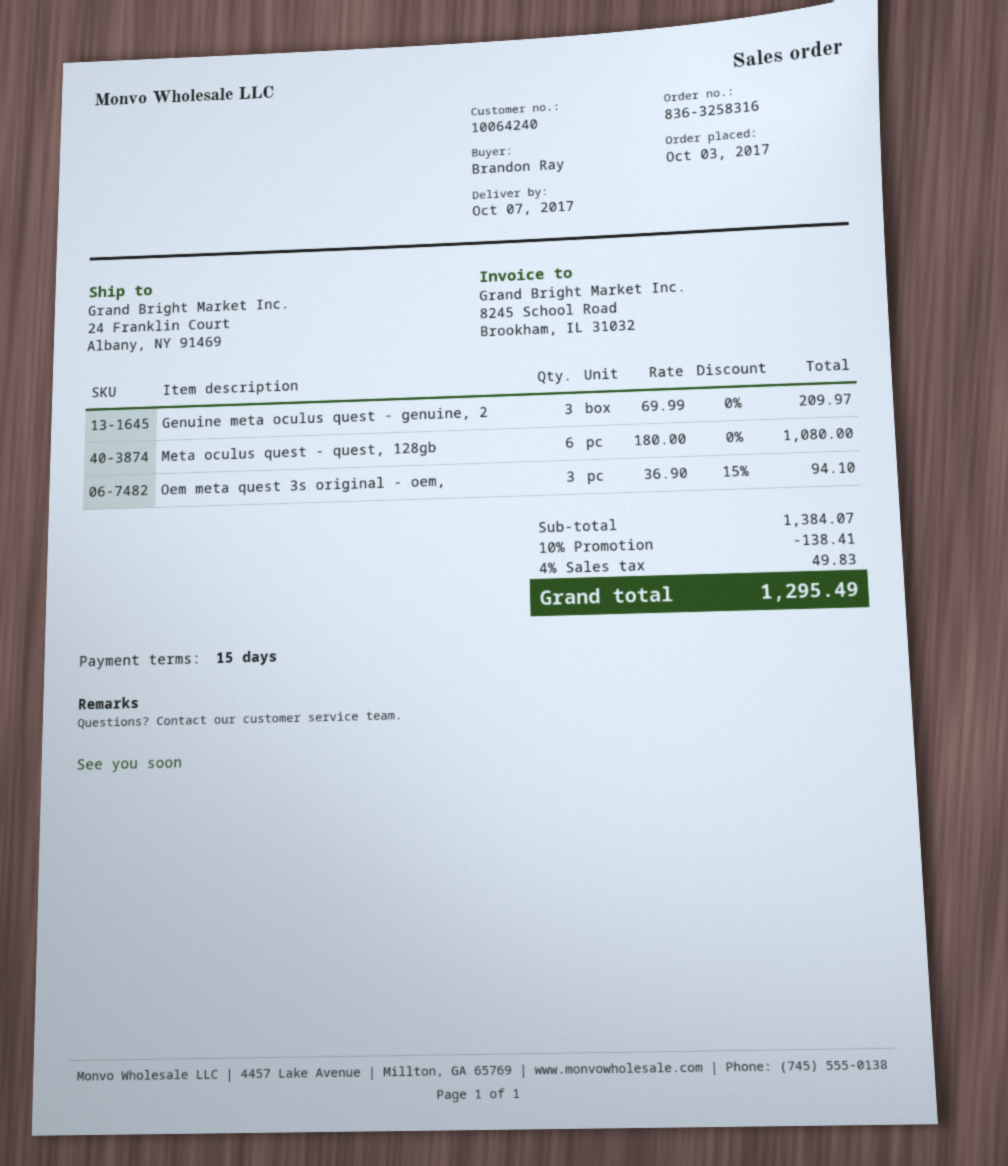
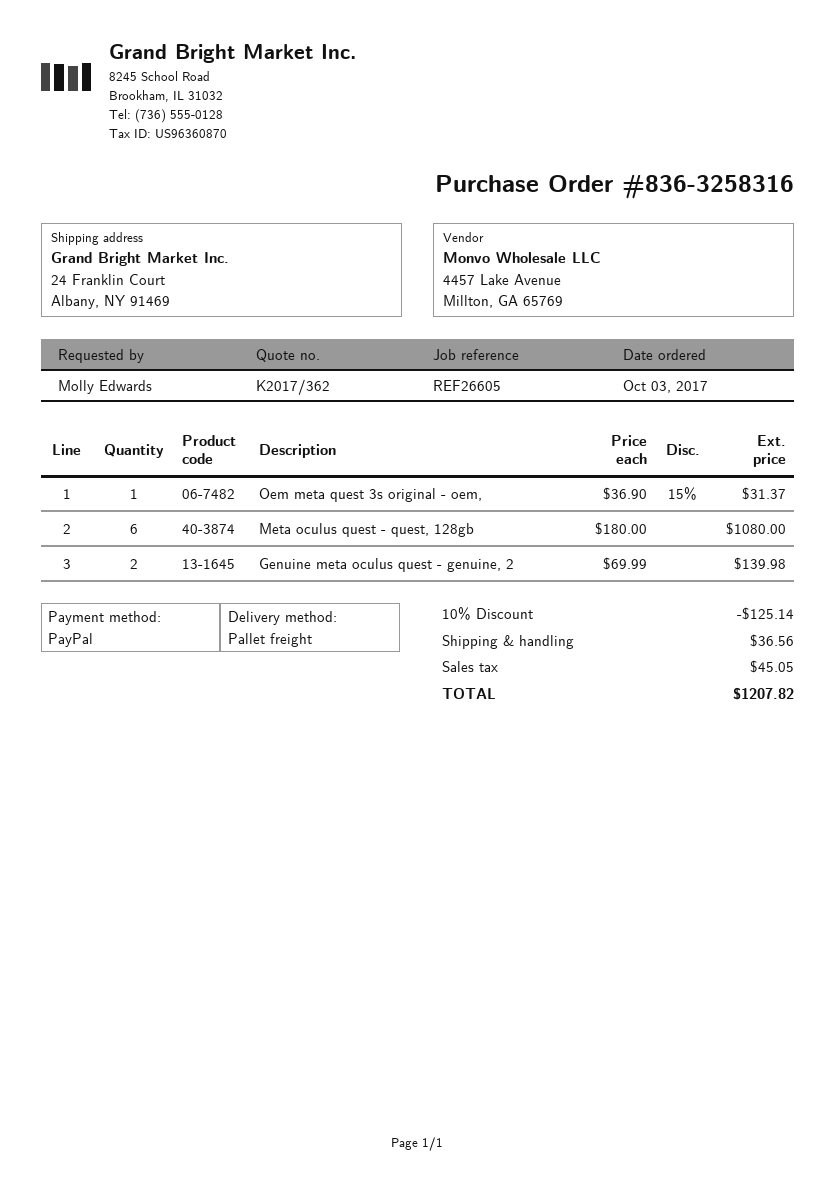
ordered by: Brandon Ray -> Molly Edwards
Genuine meta oculus quest - genuine, 2: 3 x 69.99 = 209.97 -> 2 x 69.99 = 139.98
Oem meta quest 3s original - oem,: 3 x 36.90 - 15% = 94.10 -> 1 x 36.90 - 15% = 31.37
discount: 10% = 138.41 -> 10% = 125.14
shipping: none -> 36.56
tax: 49.83 -> 45.05
total: 1295.49 -> 1207.82

